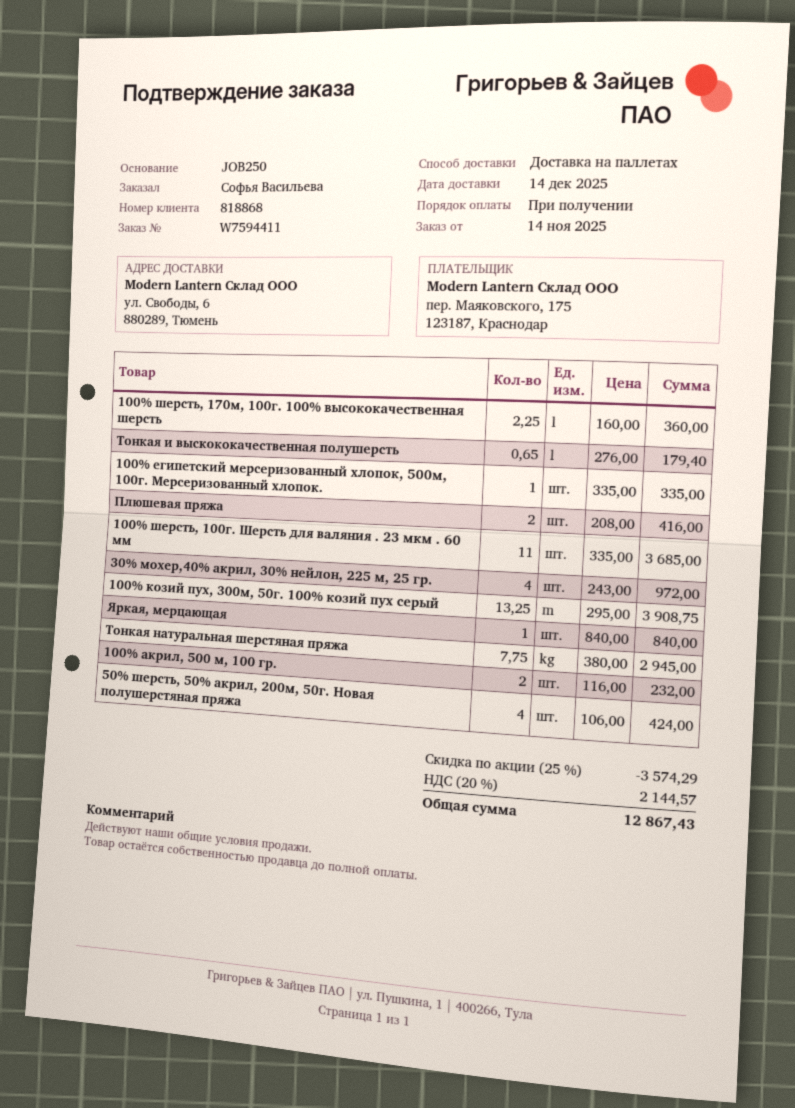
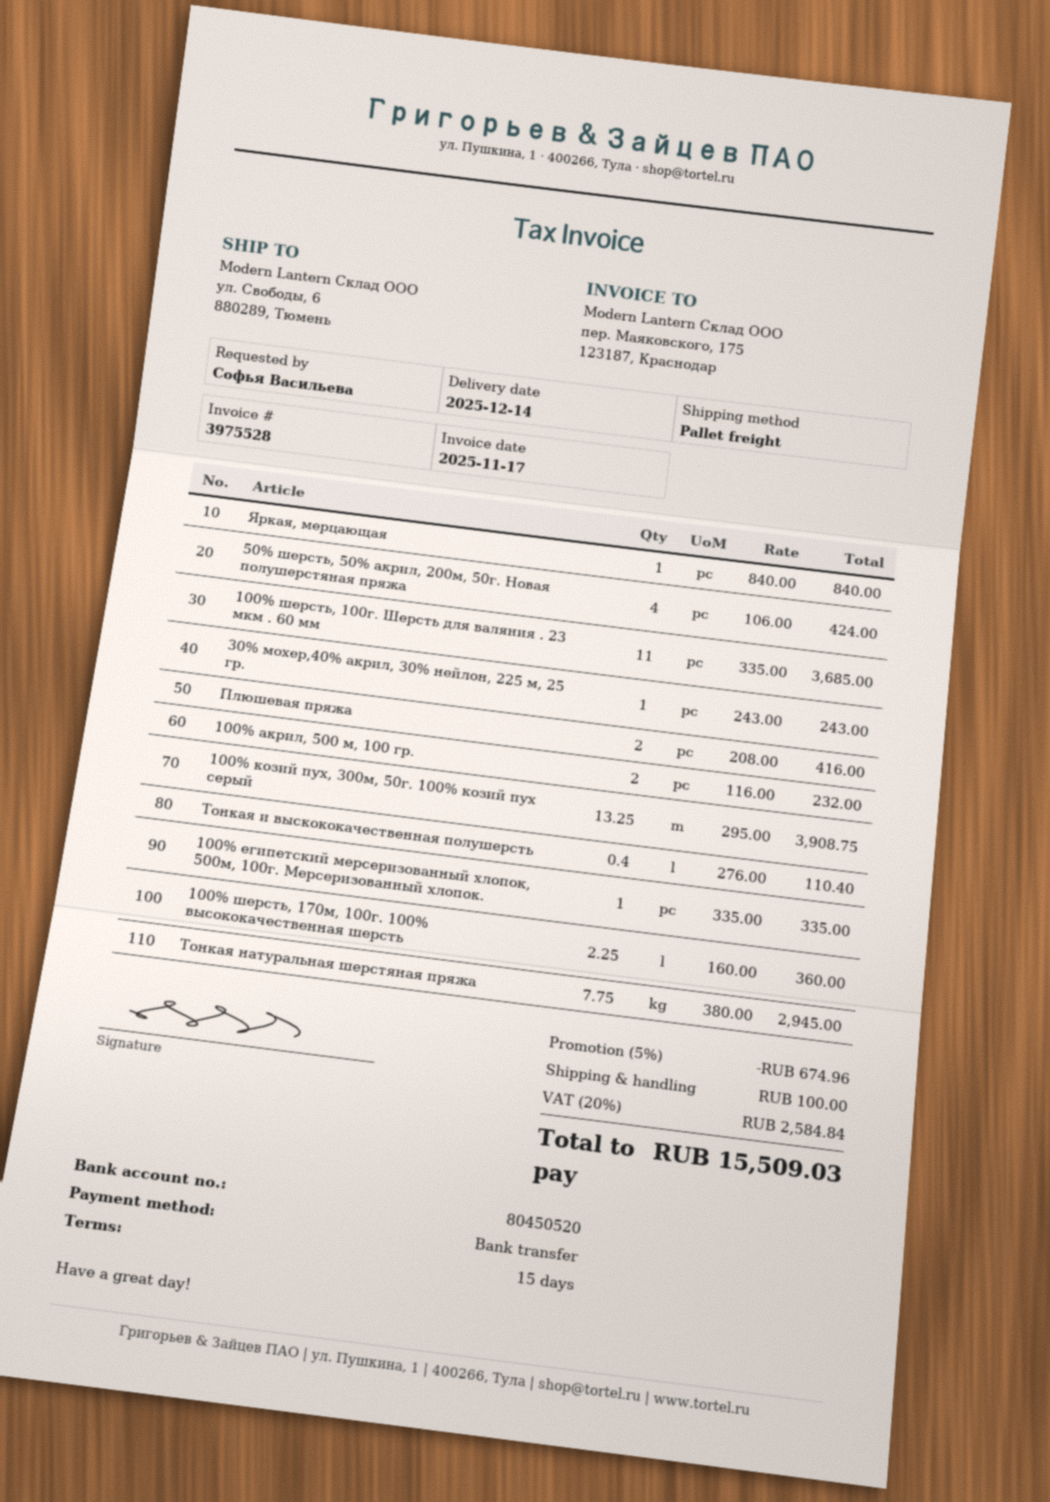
payment terms: on receipt -> 15 days
Тонкая и выскококачественная полушерсть: 0.65 x 276.00 = 179.40 -> 0.4 x 276.00 = 110.40
30% мохер,40% акрил, 30% нейлон, 225 м, 25 гр.: 4 x 243.00 = 972.00 -> 1 x 243.00 = 243.00
discount: 25% = 3574.29 -> 5% = 674.96
shipping: none -> 100.00
tax: 20% = 2144.57 -> 20% = 2584.84
total: 12867.43 -> 15509.03

